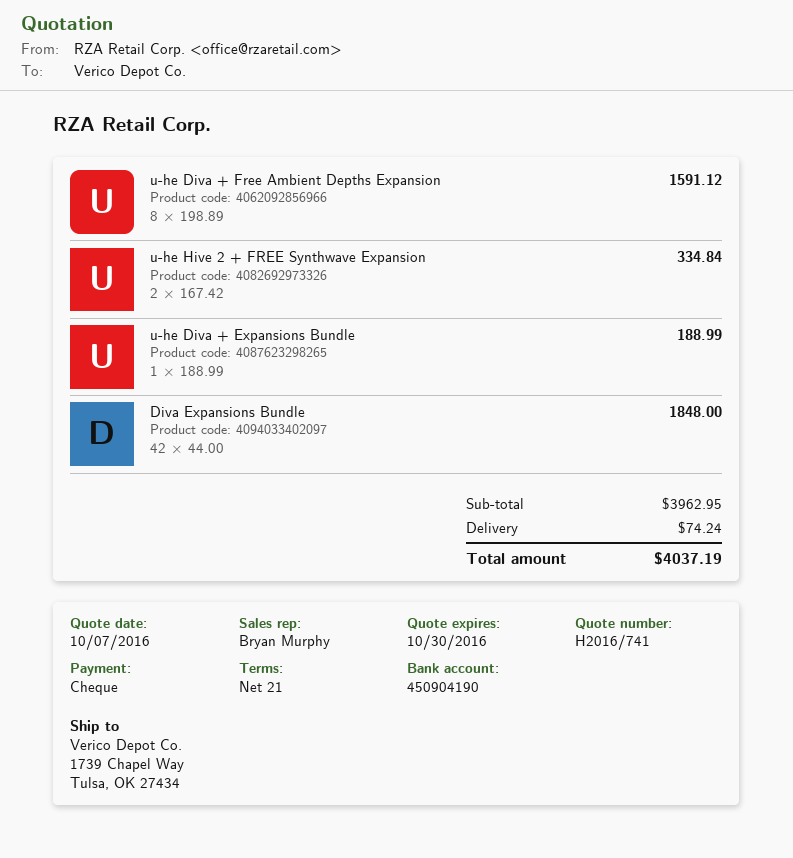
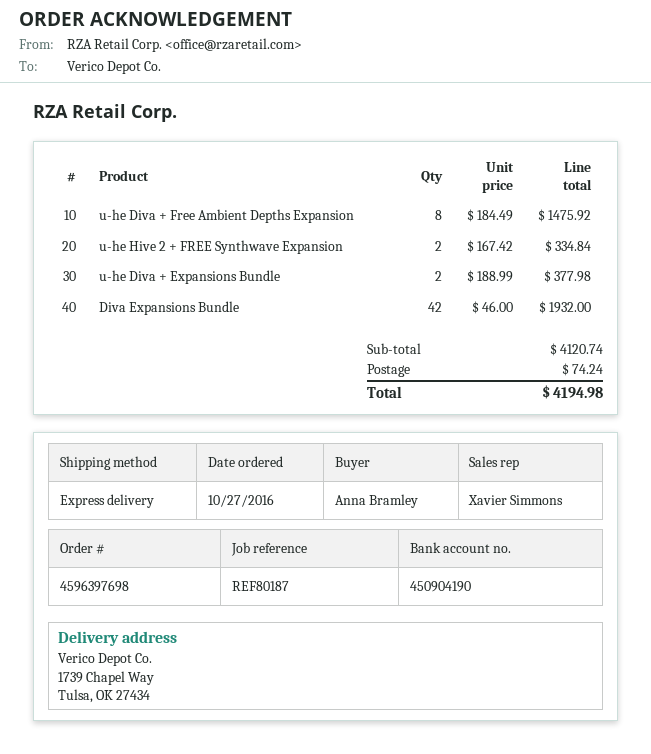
sales rep: Bryan Murphy -> Xavier Simmons
u-he Diva + Free Ambient Depths Expansion: 8 x 198.89 = 1591.12 -> 8 x 184.49 = 1475.92
u-he Diva + Expansions Bundle: 1 x 188.99 = 188.99 -> 2 x 188.99 = 377.98
Diva Expansions Bundle: 42 x 44.00 = 1848.00 -> 42 x 46.00 = 1932.00
subtotal: 3962.95 -> 4120.74
total: 4037.19 -> 4194.98

